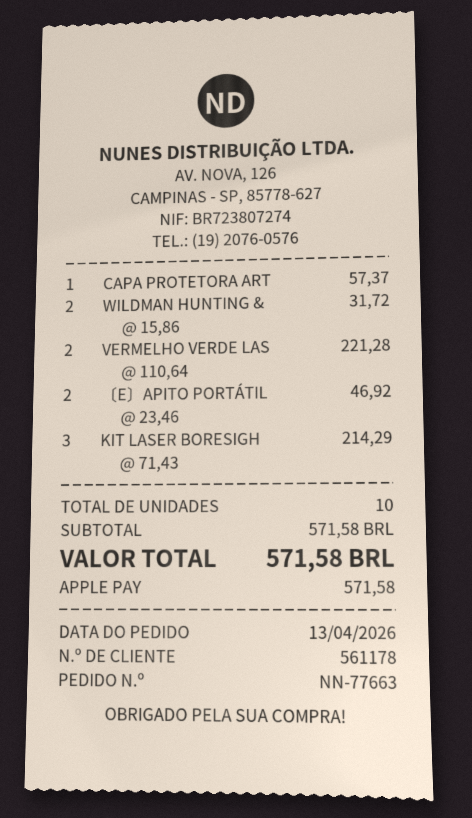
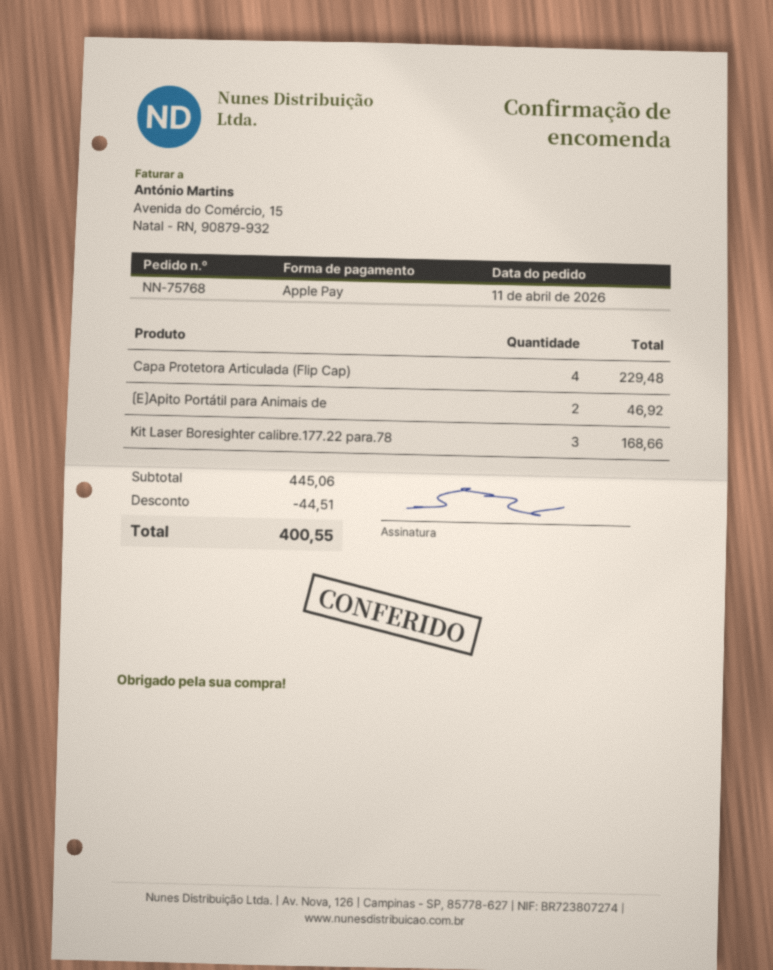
order number: NN-77663 -> NN-75768
order date: 2026-04-13 -> 2026-04-11
CAPA PROTETORA ART: 1 for 57.37 -> 4 for 229.48
WILDMAN HUNTING &: 2 for 31.72 -> none
VERMELHO VERDE LAS: 2 for 221.28 -> none
KIT LASER BORESIGH: 3 for 214.29 -> 3 for 168.66
subtotal: 571.58 -> 445.06
discount: none -> 44.51
total: 571.58 -> 400.55

